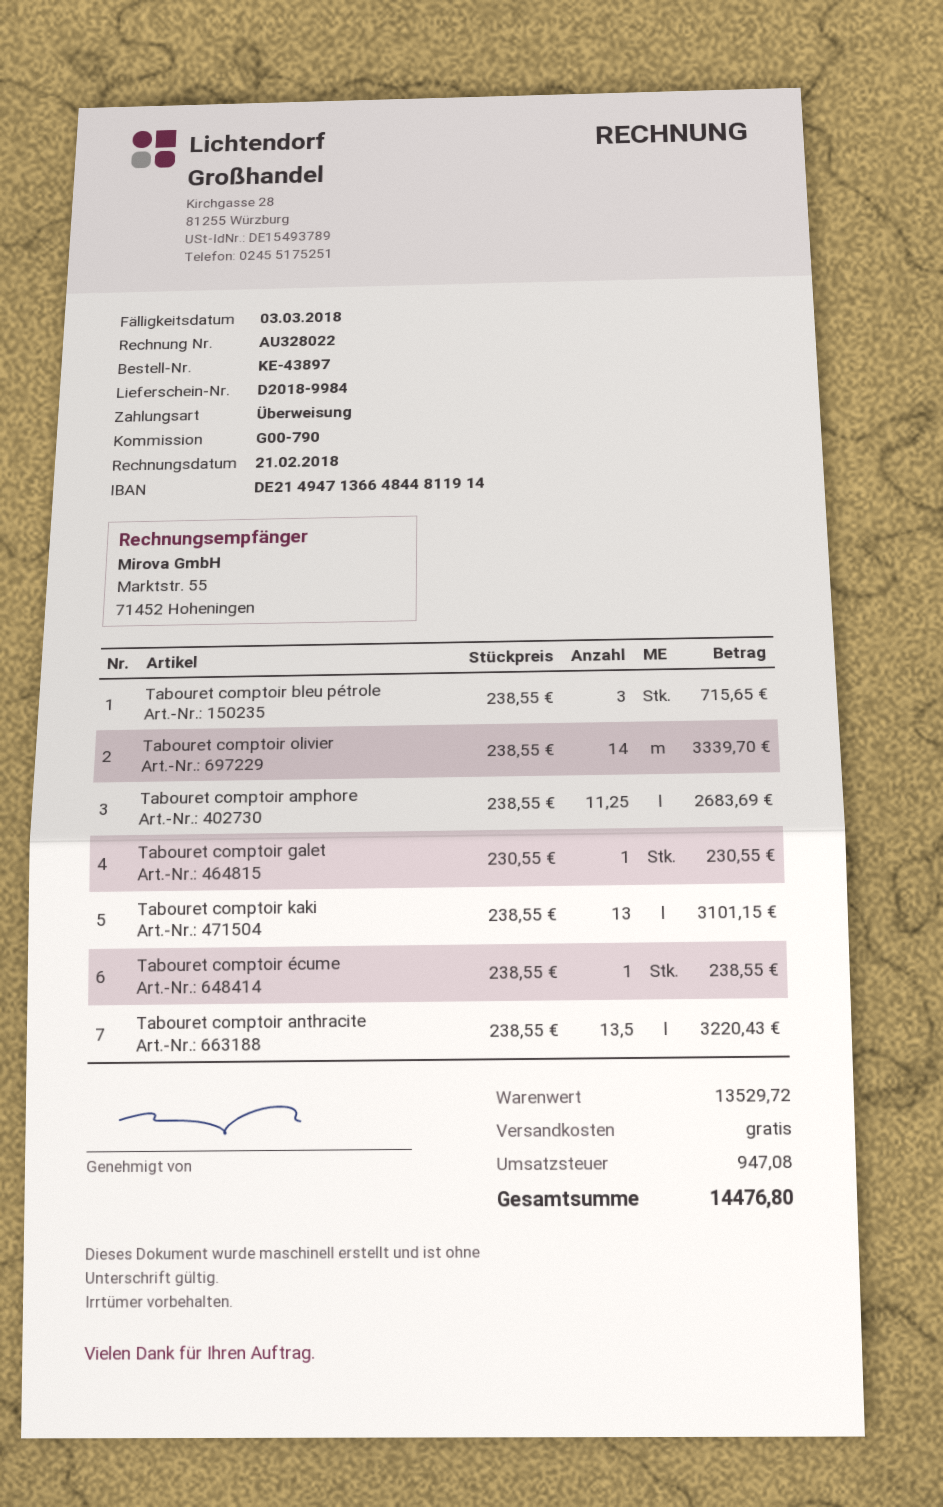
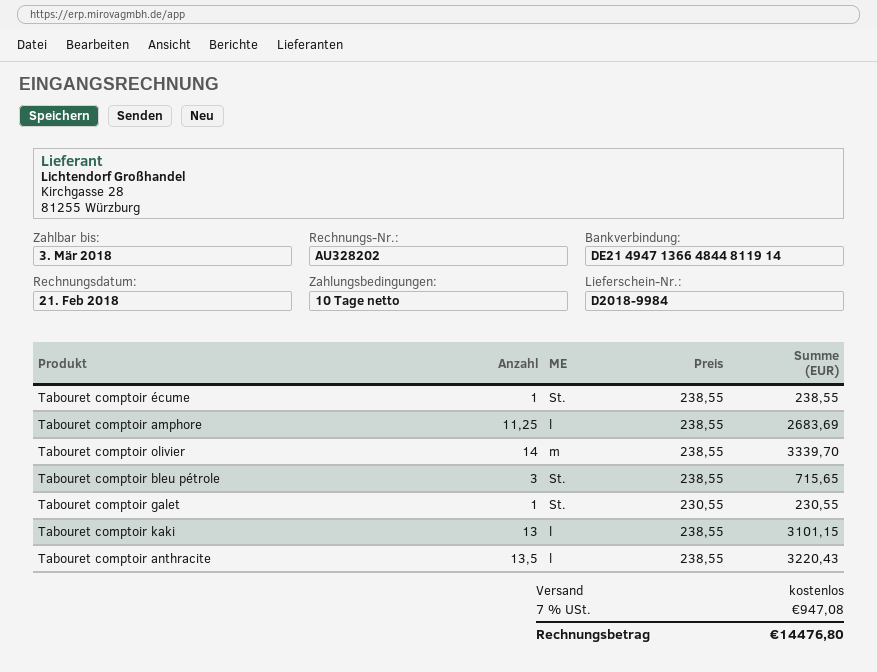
invoice number: AU328022 -> AU328202

